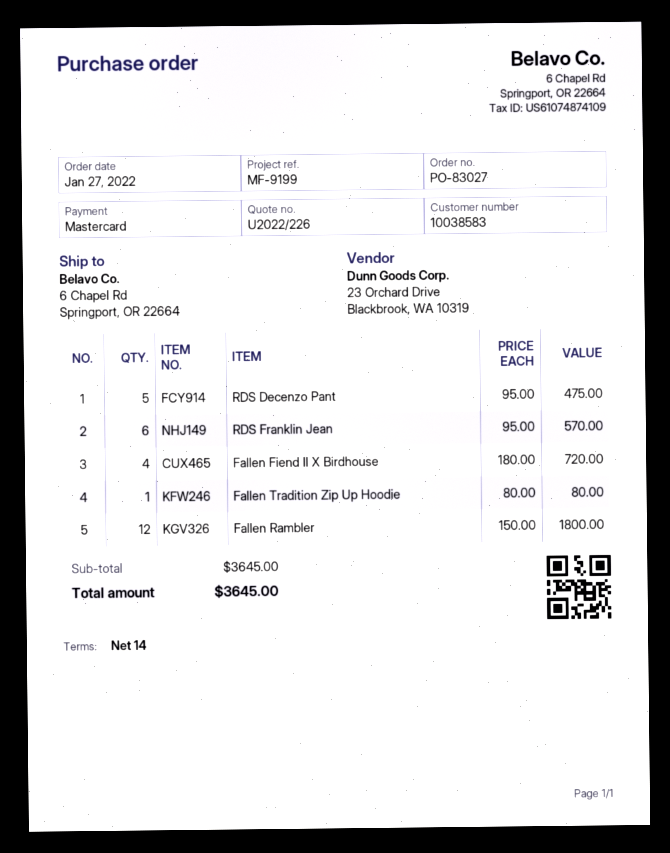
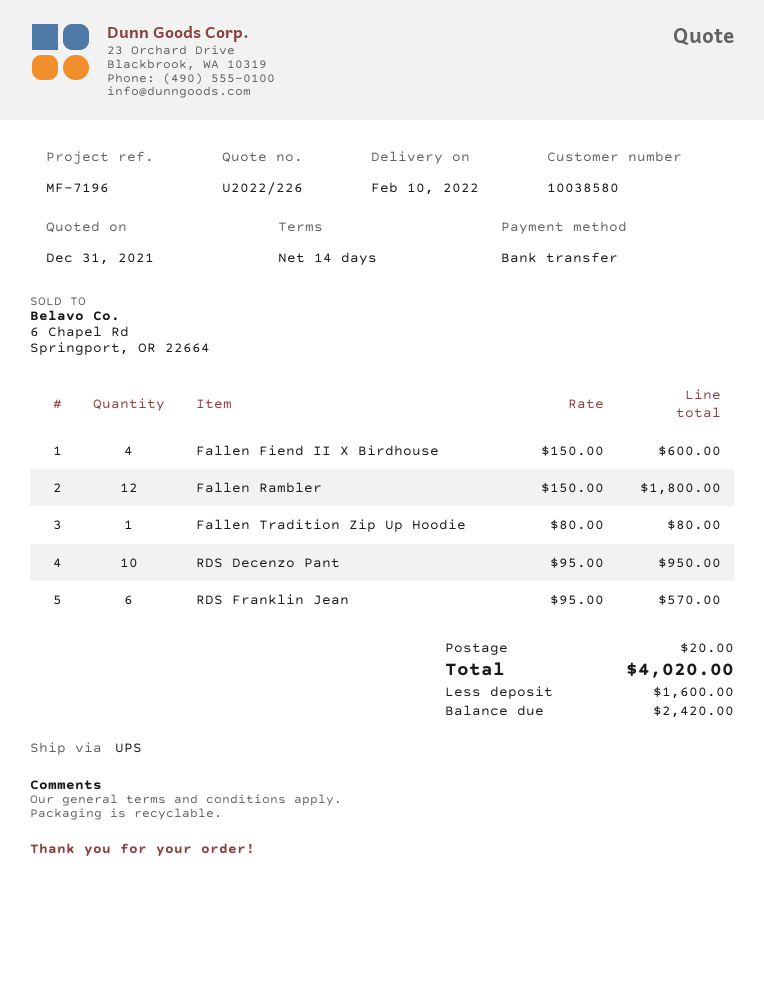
customer number: 10038583 -> 10038580
reference: MF-9199 -> MF-7196
payment method: Mastercard -> bank transfer
RDS Decenzo Pant: 5 x 95.00 = 475.00 -> 10 x 95.00 = 950.00
Fallen Fiend II X Birdhouse: 4 x 180.00 = 720.00 -> 4 x 150.00 = 600.00
shipping: none -> 20.00
total: 3645.00 -> 4020.00

